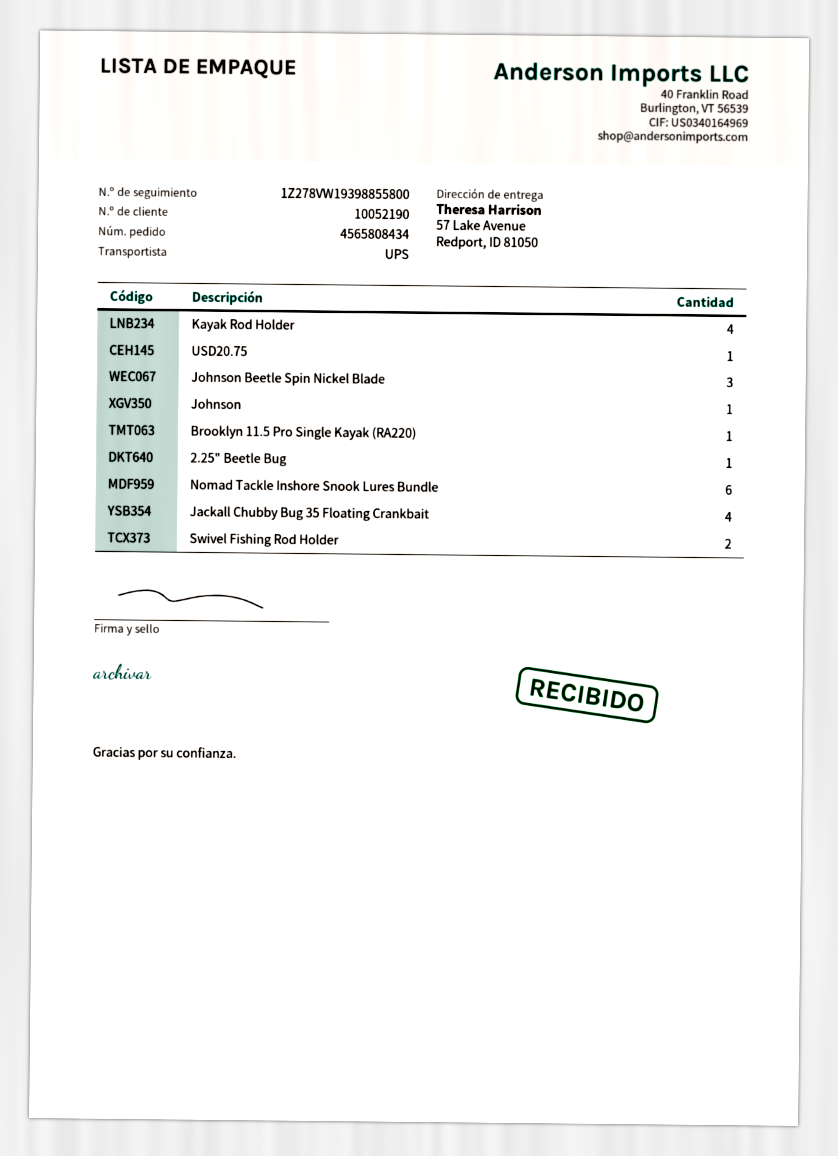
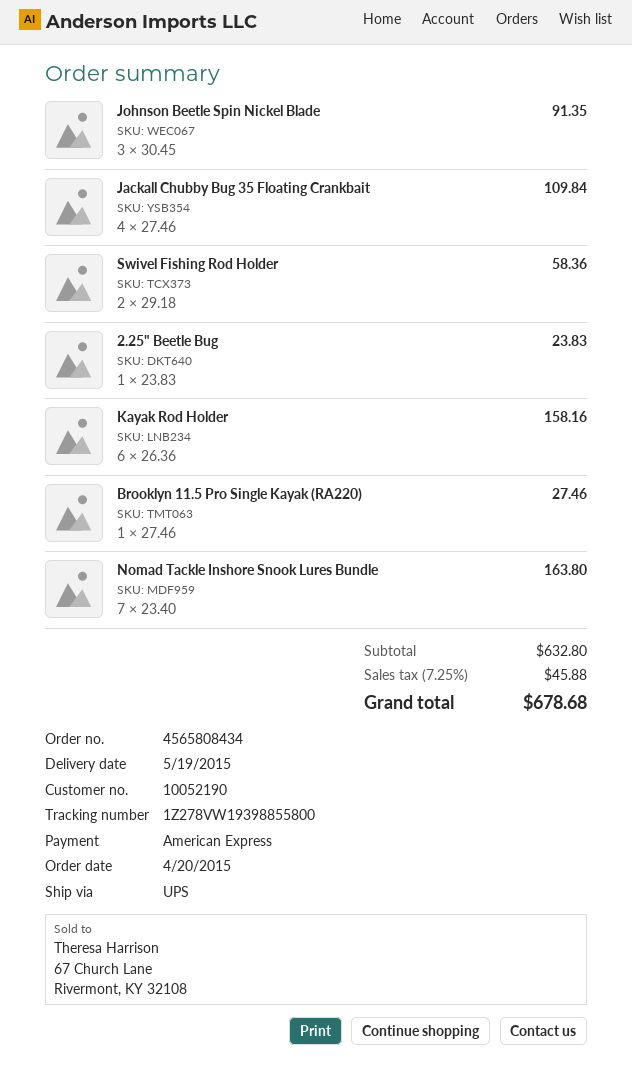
Kayak Rod Holder: 4 -> 6
USD20.75: 1 -> none
Johnson: 1 -> none
Nomad Tackle Inshore Snook Lures Bundle: 6 -> 7

